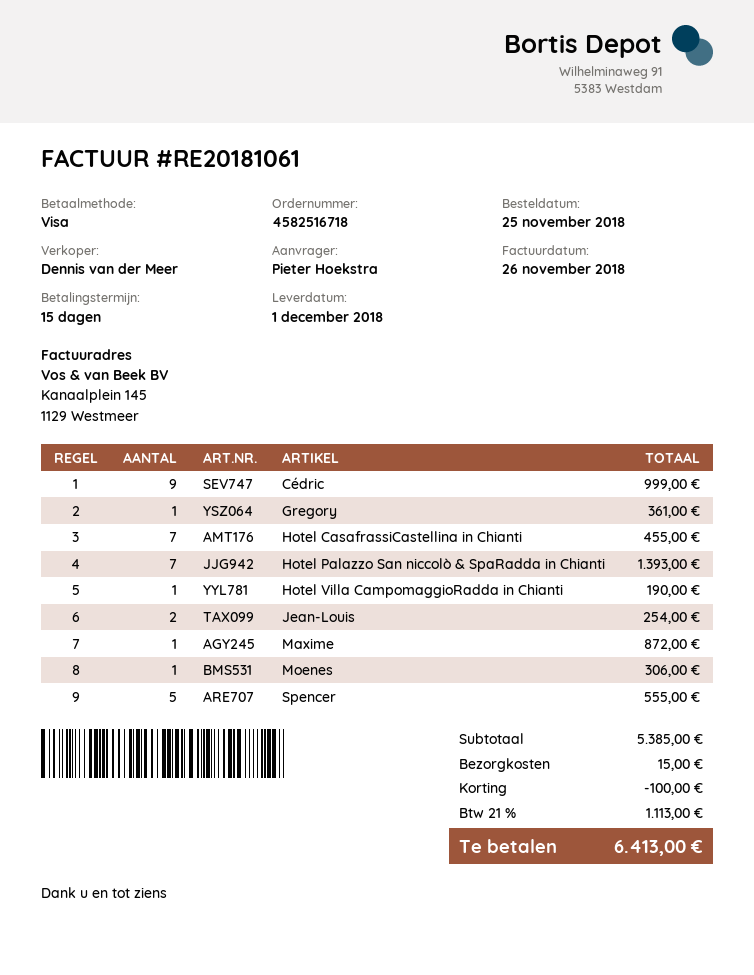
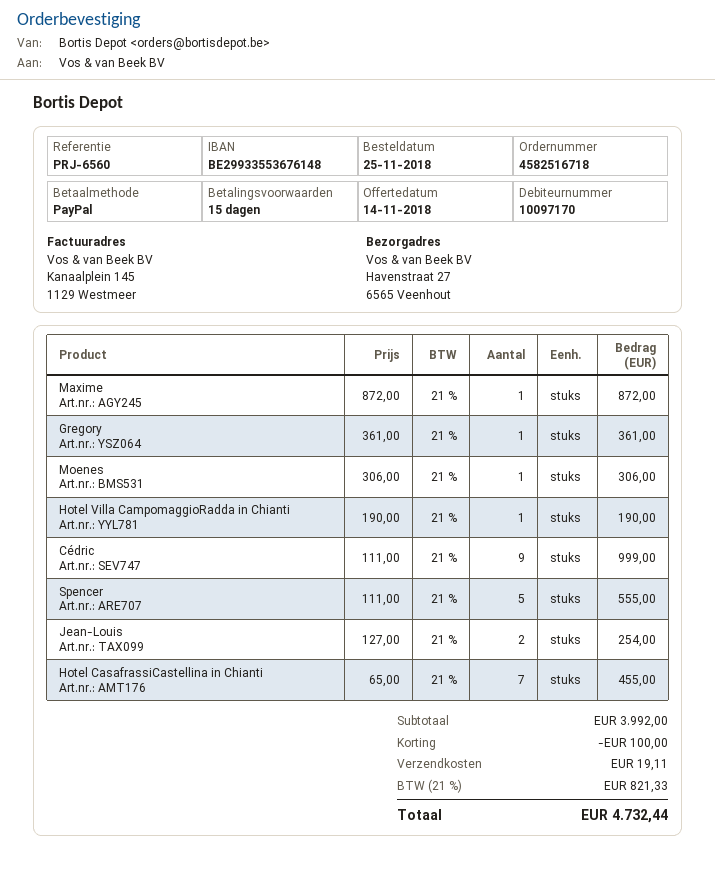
payment method: Visa -> PayPal
Hotel Palazzo San niccolò & SpaRadda in Chianti: 7 for 1393.00 -> none
subtotal: 5385.00 -> 3992.00
shipping: 15.00 -> 19.11
tax: 21% = 1113.00 -> 21% = 821.33
total: 6413.00 -> 4732.44

